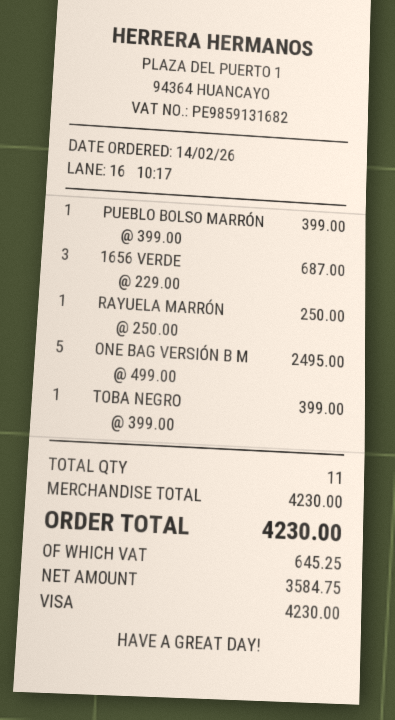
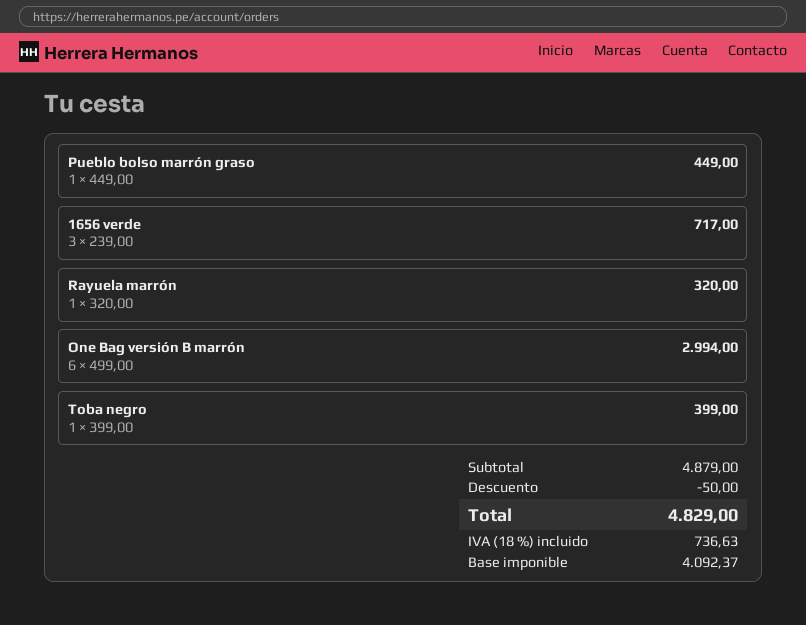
PUEBLO BOLSO MARRÓN: 1 x 399.00 = 399.00 -> 1 x 449.00 = 449.00
1656 VERDE: 3 x 229.00 = 687.00 -> 3 x 239.00 = 717.00
RAYUELA MARRÓN: 1 x 250.00 = 250.00 -> 1 x 320.00 = 320.00
ONE BAG VERSIÓN B M: 5 x 499.00 = 2495.00 -> 6 x 499.00 = 2994.00
subtotal: 4230.00 -> 4879.00
discount: none -> 50.00
net: 3584.75 -> 4092.37
tax: 645.25 -> 736.63
total: 4230.00 -> 4829.00

